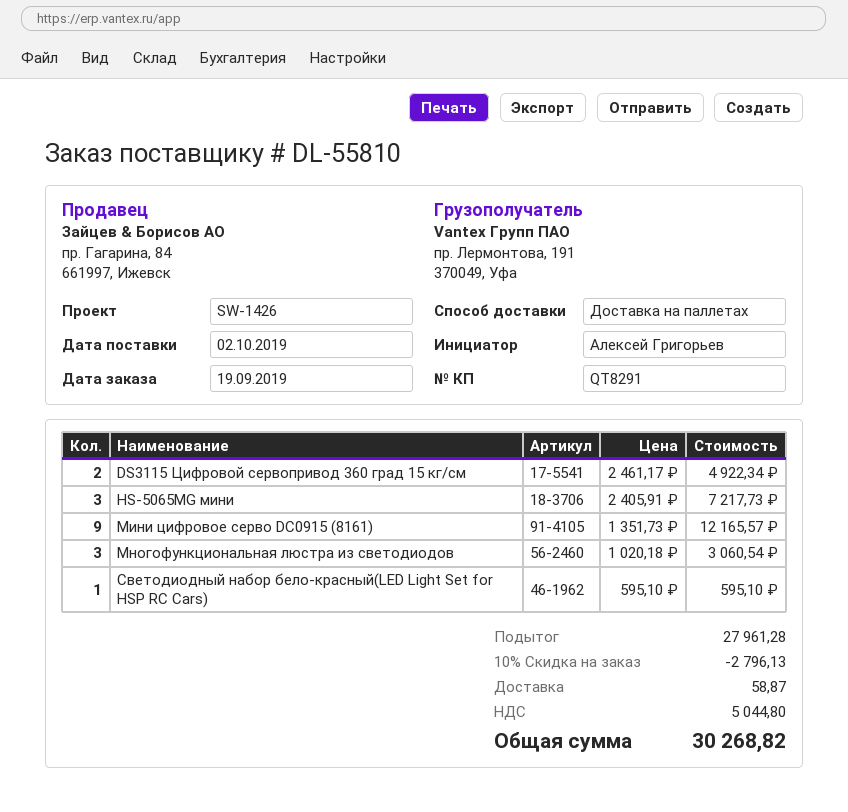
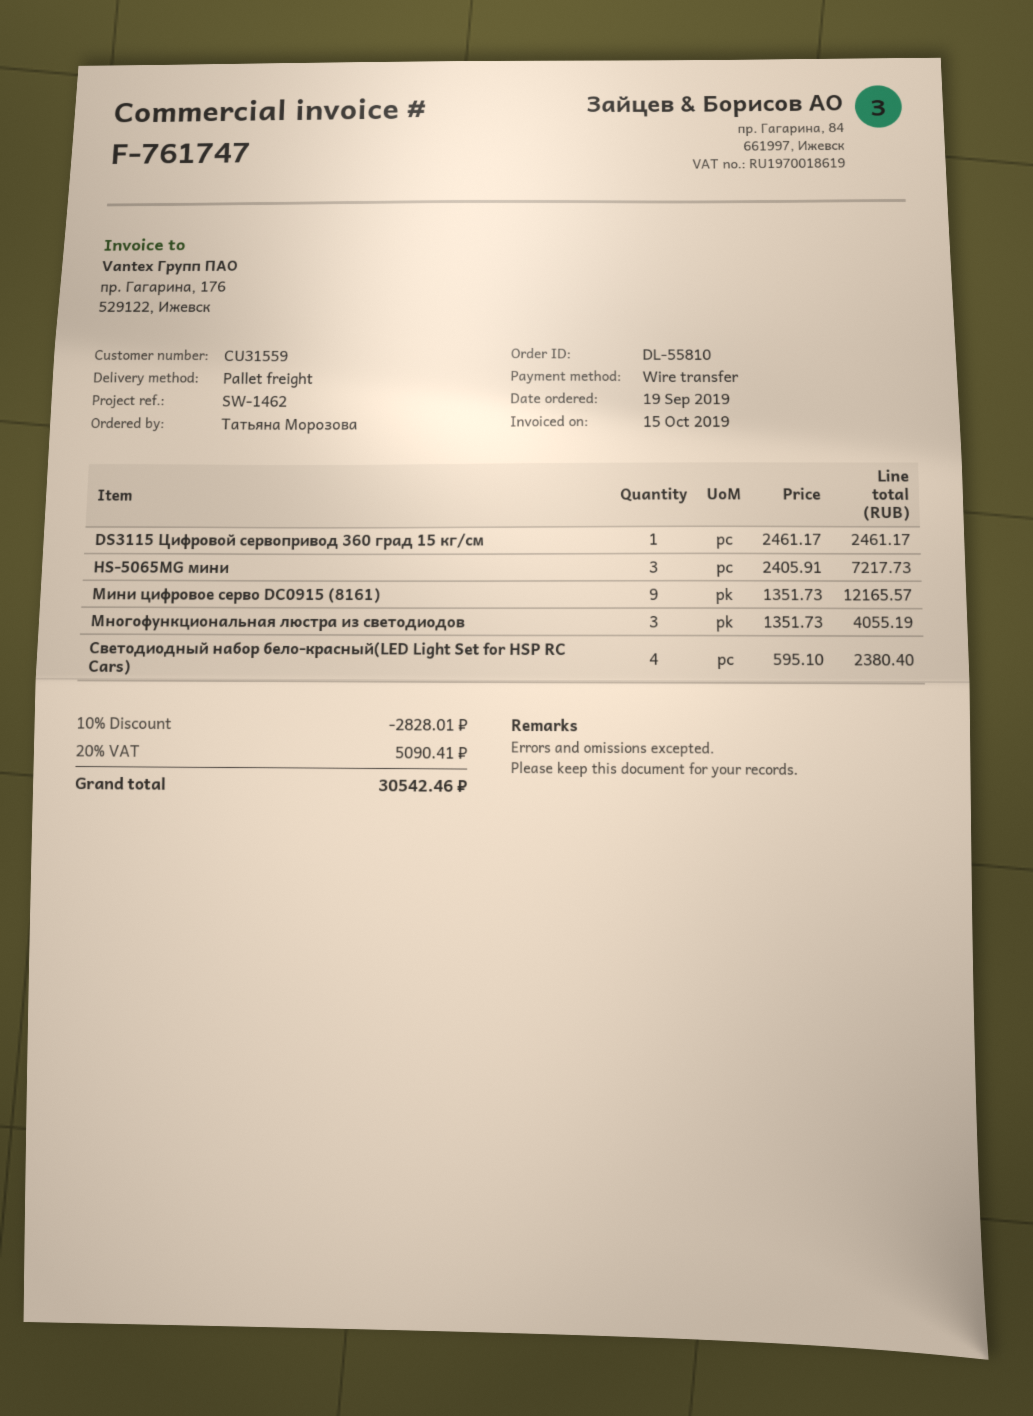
reference: SW-1426 -> SW-1462
ordered by: Алексей Григорьев -> Татьяна Морозова
DS3115 Цифровой сервопривод 360 град 15 кг/см: 2 x 2461.17 = 4922.34 -> 1 x 2461.17 = 2461.17
Многофункциональная люстра из светодиодов: 3 x 1020.18 = 3060.54 -> 3 x 1351.73 = 4055.19
Светодиодный набор бело-красный(LED Light Set for HSP RC Cars): 1 x 595.10 = 595.10 -> 4 x 595.10 = 2380.40
discount: 10% = 2796.13 -> 10% = 2828.01
shipping: 58.87 -> none
tax: 5044.80 -> 5090.41
total: 30268.82 -> 30542.46

